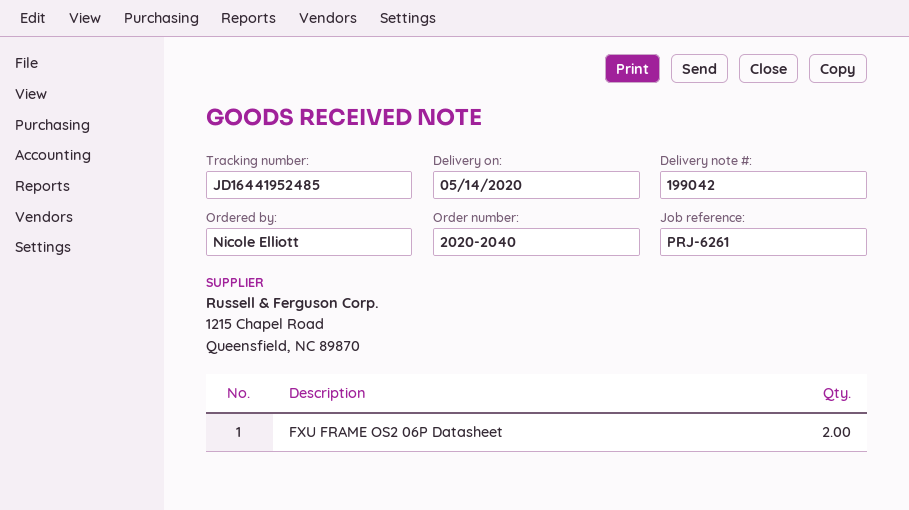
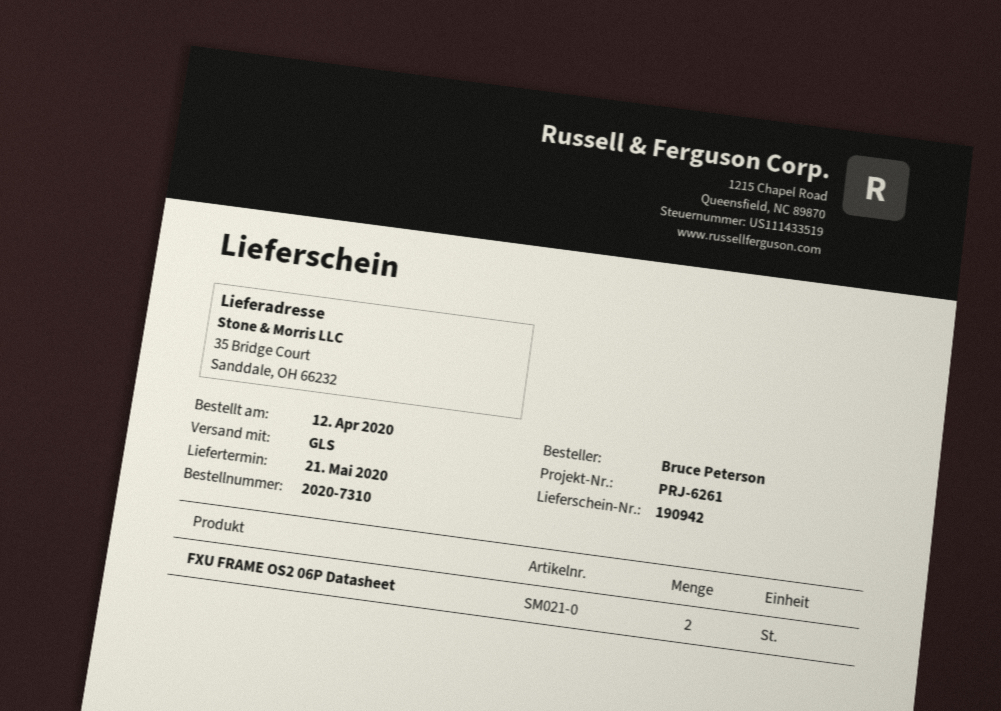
order number: 2020-2040 -> 2020-7310
delivery note number: 199042 -> 190942
delivery date: 2020-05-14 -> 2020-05-21
ordered by: Nicole Elliott -> Bruce Peterson

